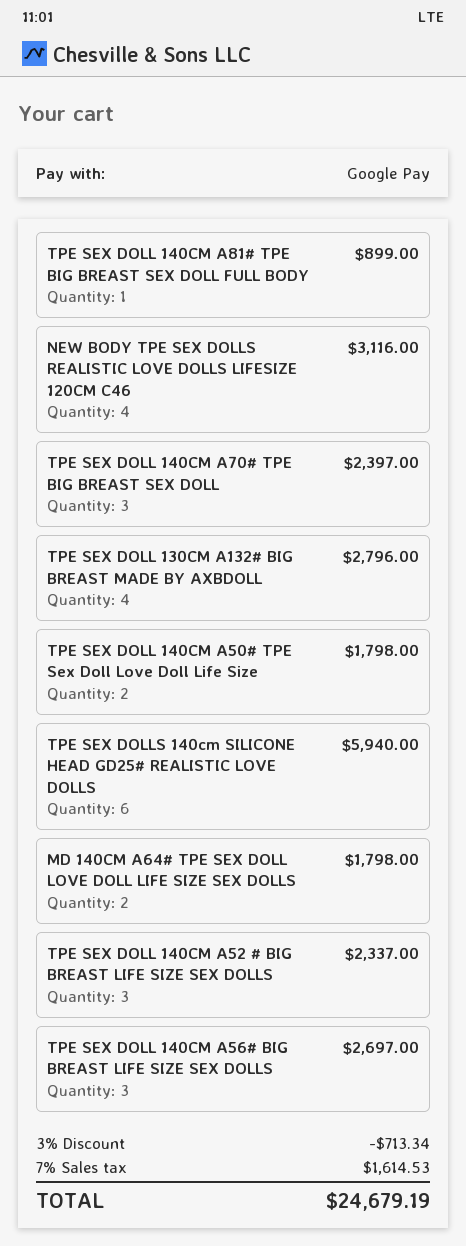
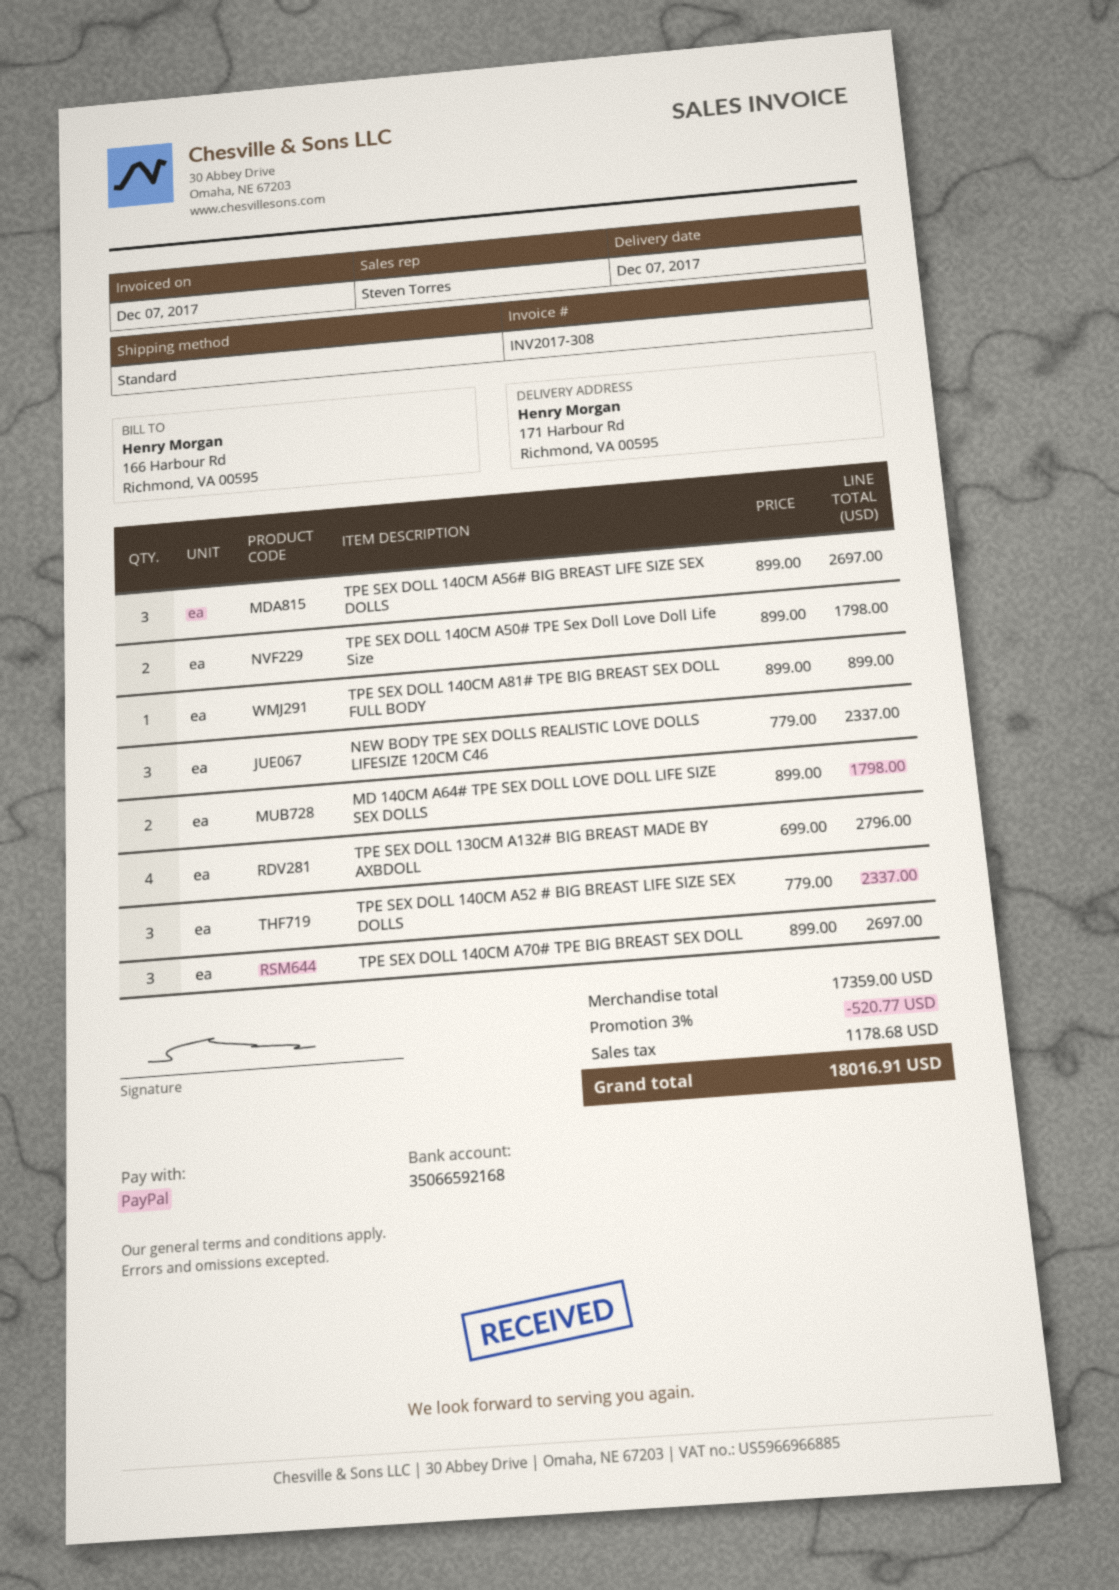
payment method: Google Pay -> PayPal
NEW BODY TPE SEX DOLLS REALISTIC LOVE DOLLS LIFESIZE 120CM C46: 4 for 3116.00 -> 3 for 2337.00
TPE SEX DOLL 140CM A70# TPE BIG BREAST SEX DOLL: 3 for 2397.00 -> 3 for 2697.00
TPE SEX DOLLS 140cm SILICONE HEAD GD25# REALISTIC LOVE DOLLS: 6 for 5940.00 -> none
discount: 3% = 713.34 -> 3% = 520.77
tax: 1614.53 -> 1178.68
total: 24679.19 -> 18016.91

